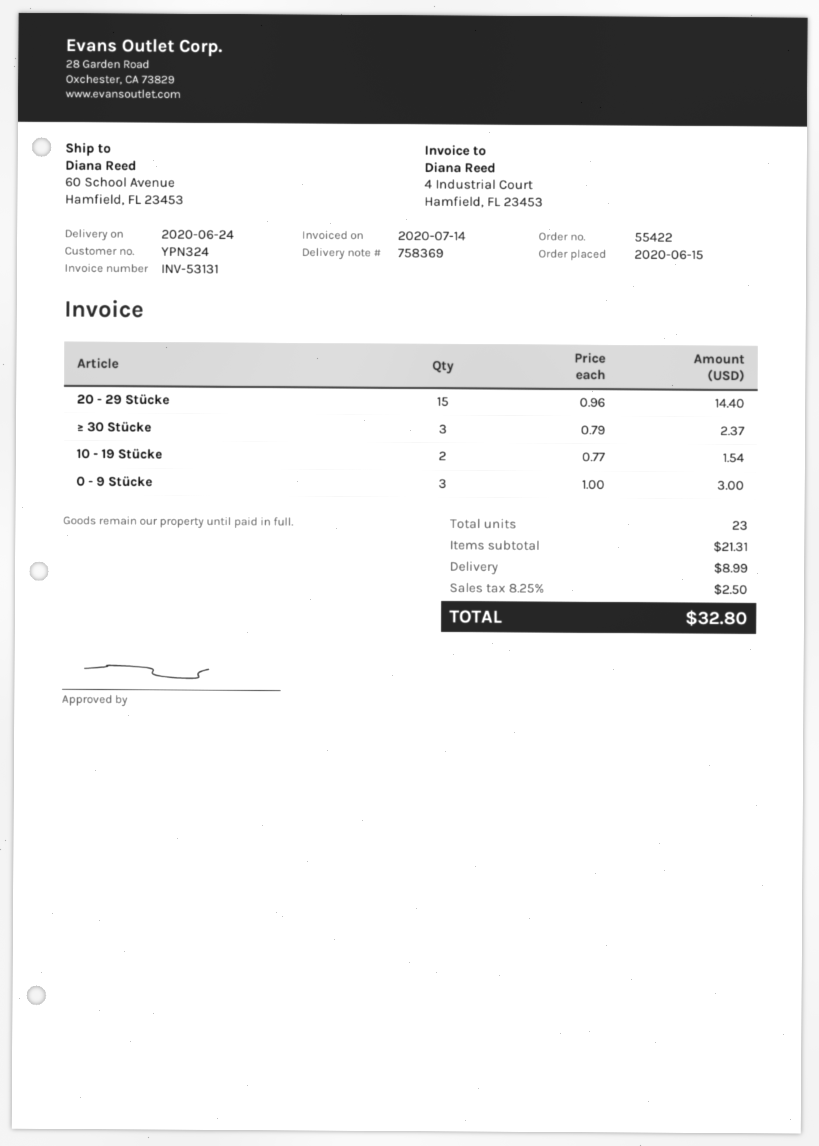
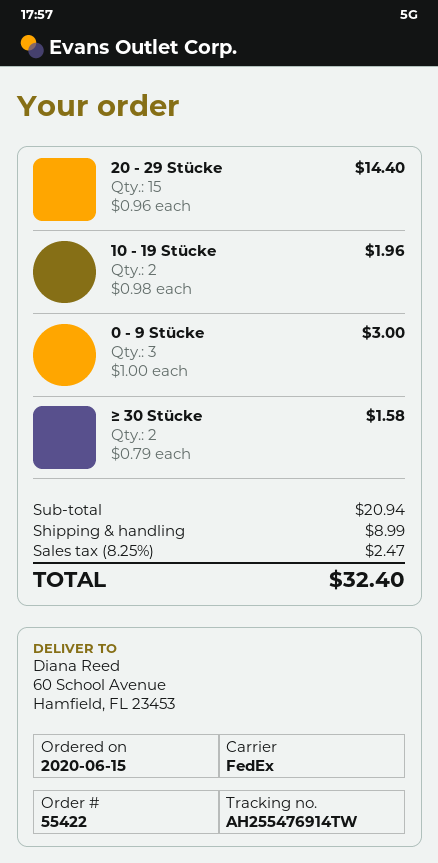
≥ 30 Stücke: 3 x 0.79 = 2.37 -> 2 x 0.79 = 1.58
10 - 19 Stücke: 2 x 0.77 = 1.54 -> 2 x 0.98 = 1.96
subtotal: 21.31 -> 20.94
tax: 8.25% = 2.50 -> 8.25% = 2.47
total: 32.80 -> 32.40

